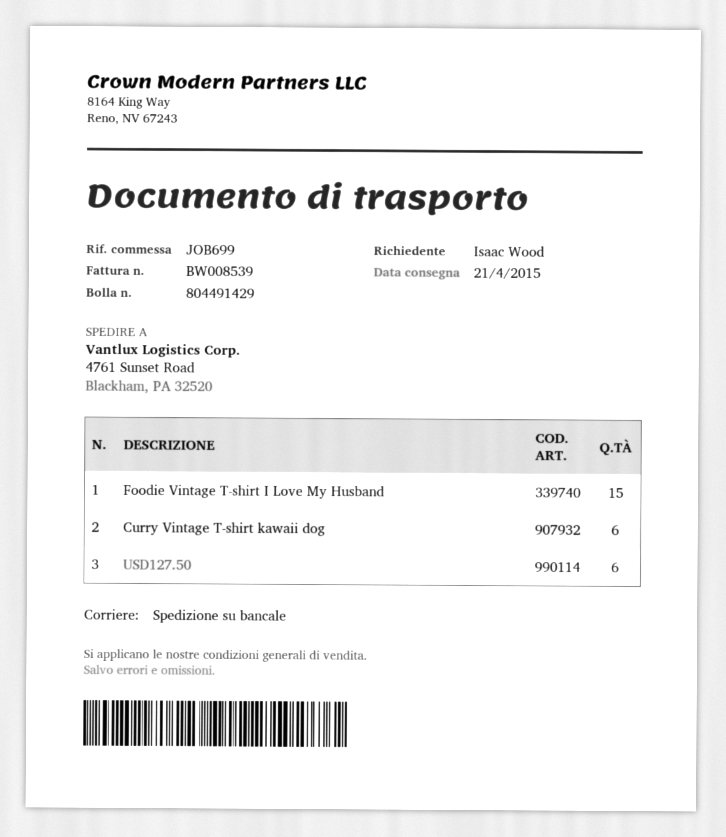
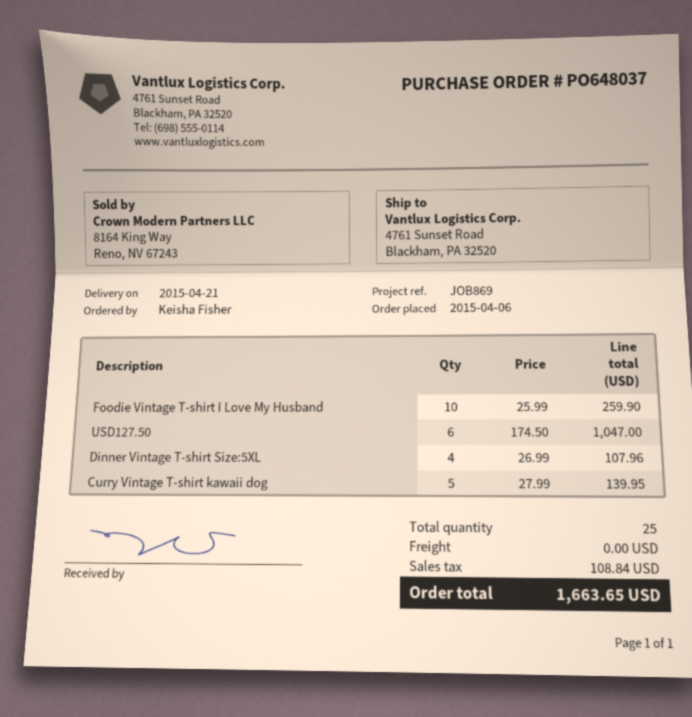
reference: JOB699 -> JOB869
ordered by: Isaac Wood -> Keisha Fisher
Foodie Vintage T-shirt I Love My Husband: 15 -> 10
Curry Vintage T-shirt kawaii dog: 6 -> 5
Dinner Vintage T-shirt Size:5XL: none -> 4

